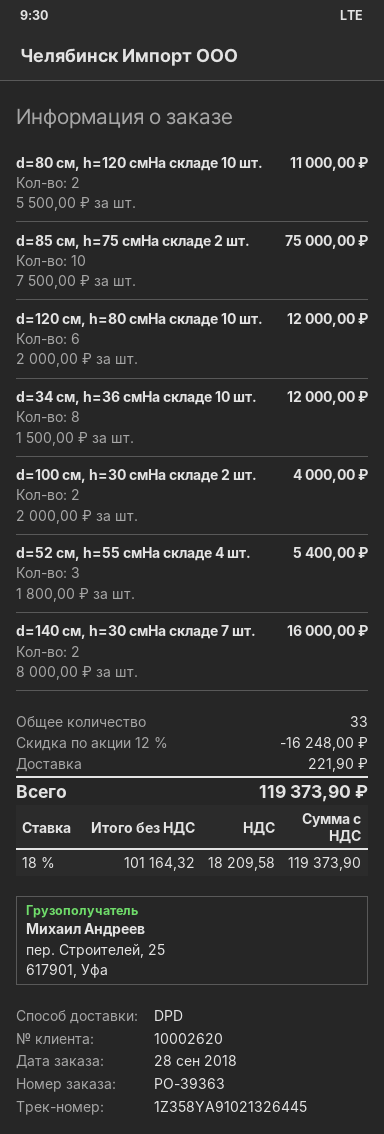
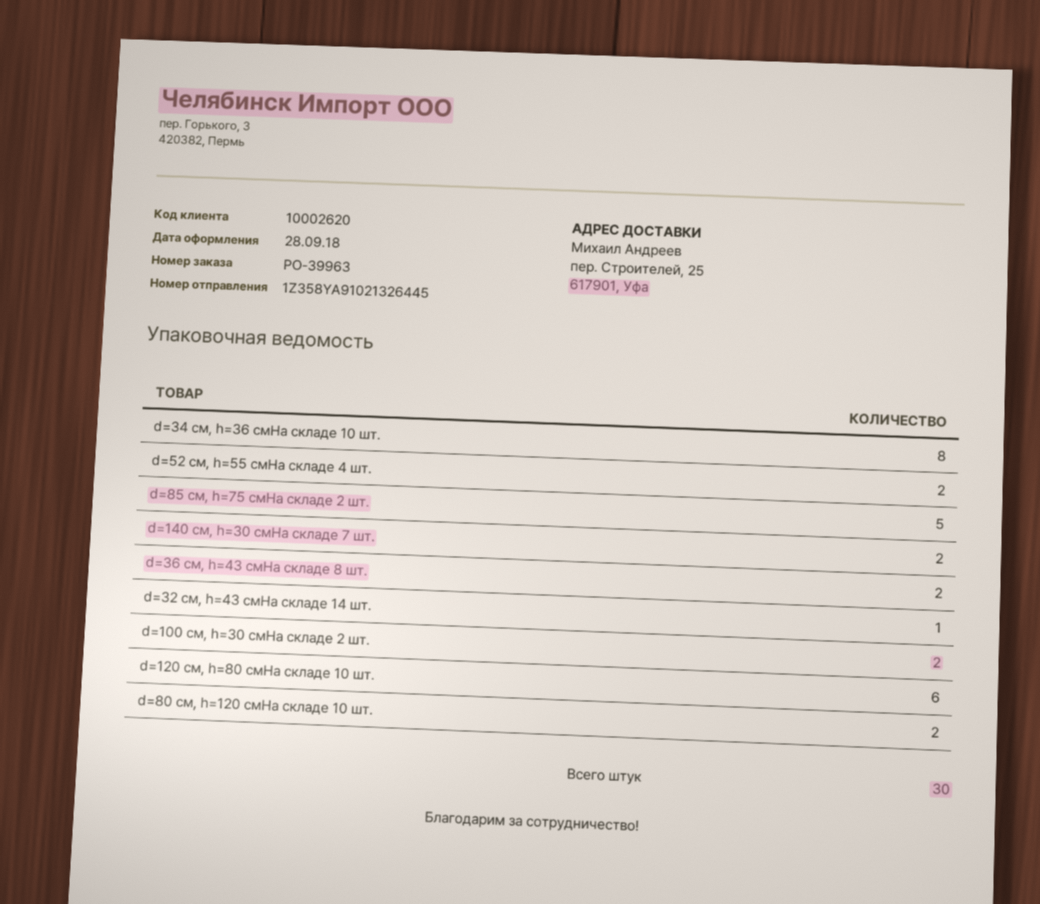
order number: PO-39363 -> PO-39963
d=85 см, h=75 смНа складе 2 шт.: 10 -> 5
d=52 см, h=55 смНа складе 4 шт.: 3 -> 2
d=36 см, h=43 смНа складе 8 шт.: none -> 2
d=32 см, h=43 смНа складе 14 шт.: none -> 1
total quantity: 33 -> 30

